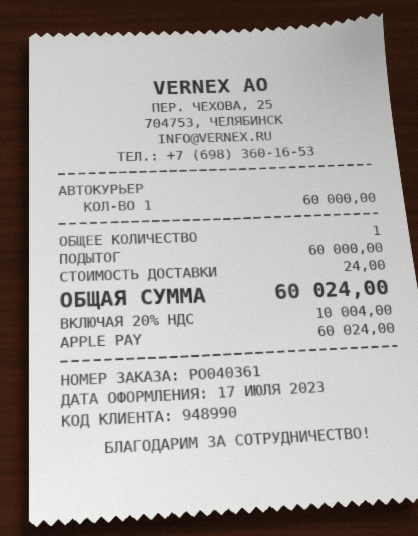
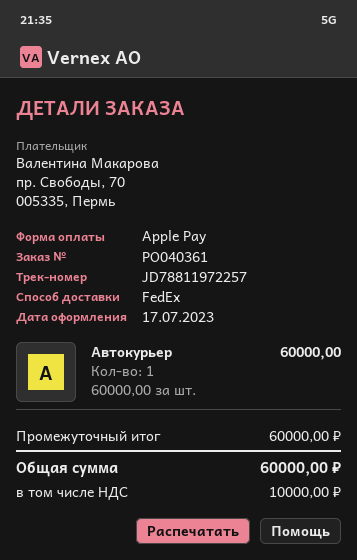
shipping: 24.00 -> none
tax: 10004.00 -> 10000.00
total: 60024.00 -> 60000.00

